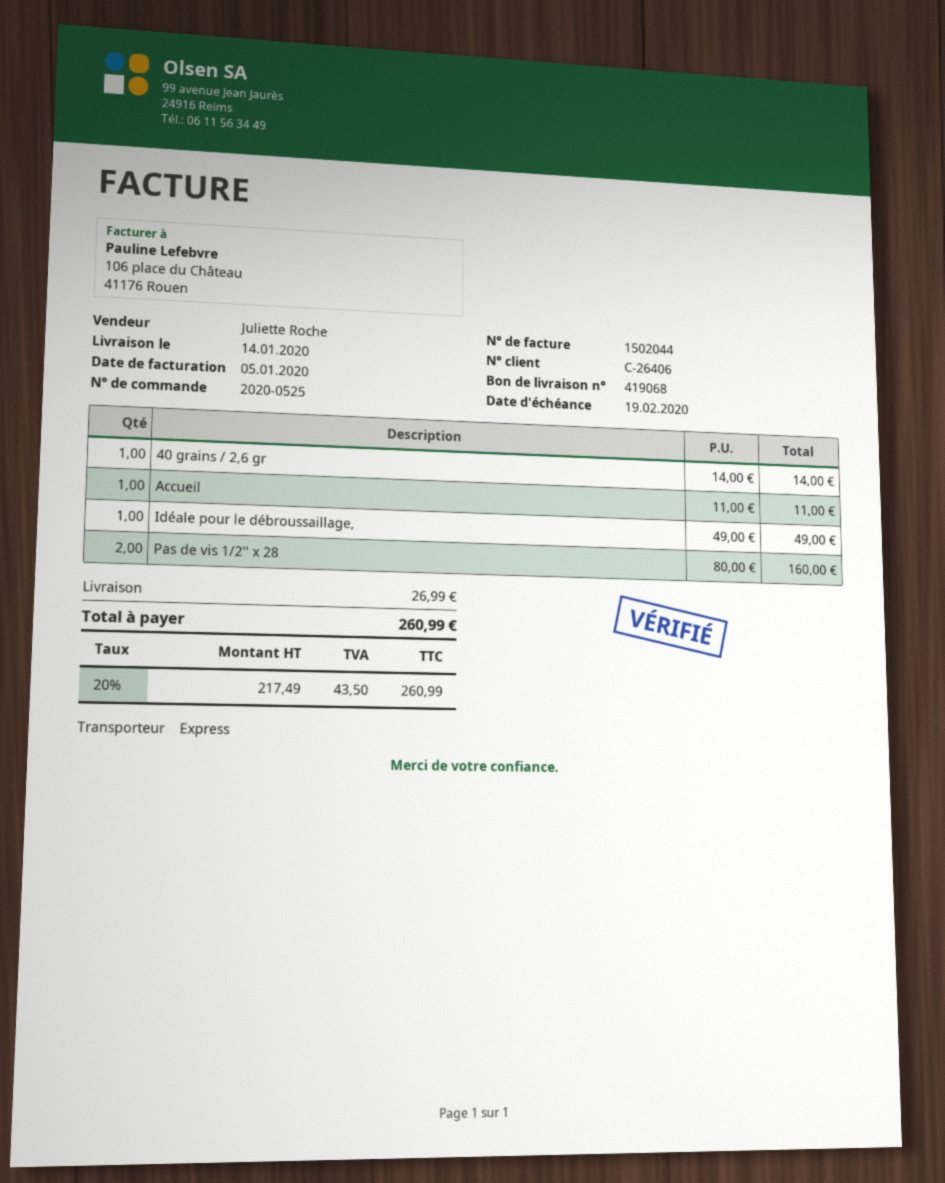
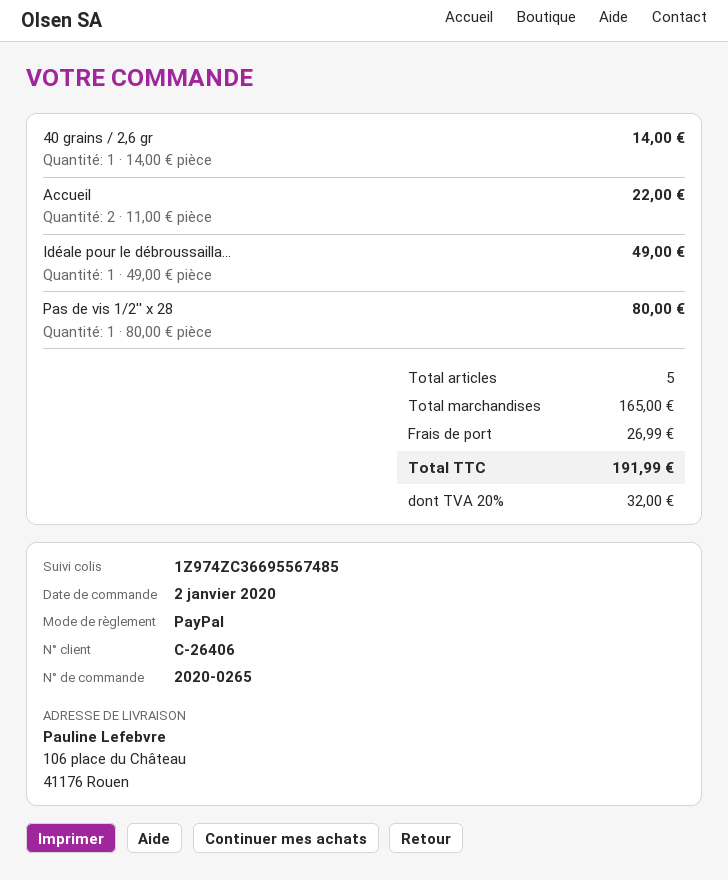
order number: 2020-0525 -> 2020-0265
Accueil: 1 x 11.00 = 11.00 -> 2 x 11.00 = 22.00
Pas de vis 1/2'' x 28: 2 x 80.00 = 160.00 -> 1 x 80.00 = 80.00
tax: 20% = 43.50 -> 20% = 32.00
total: 260.99 -> 191.99

